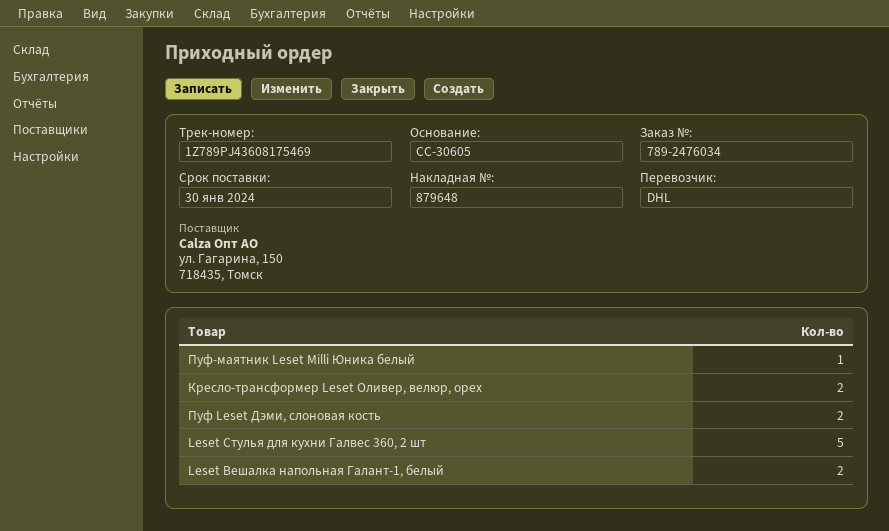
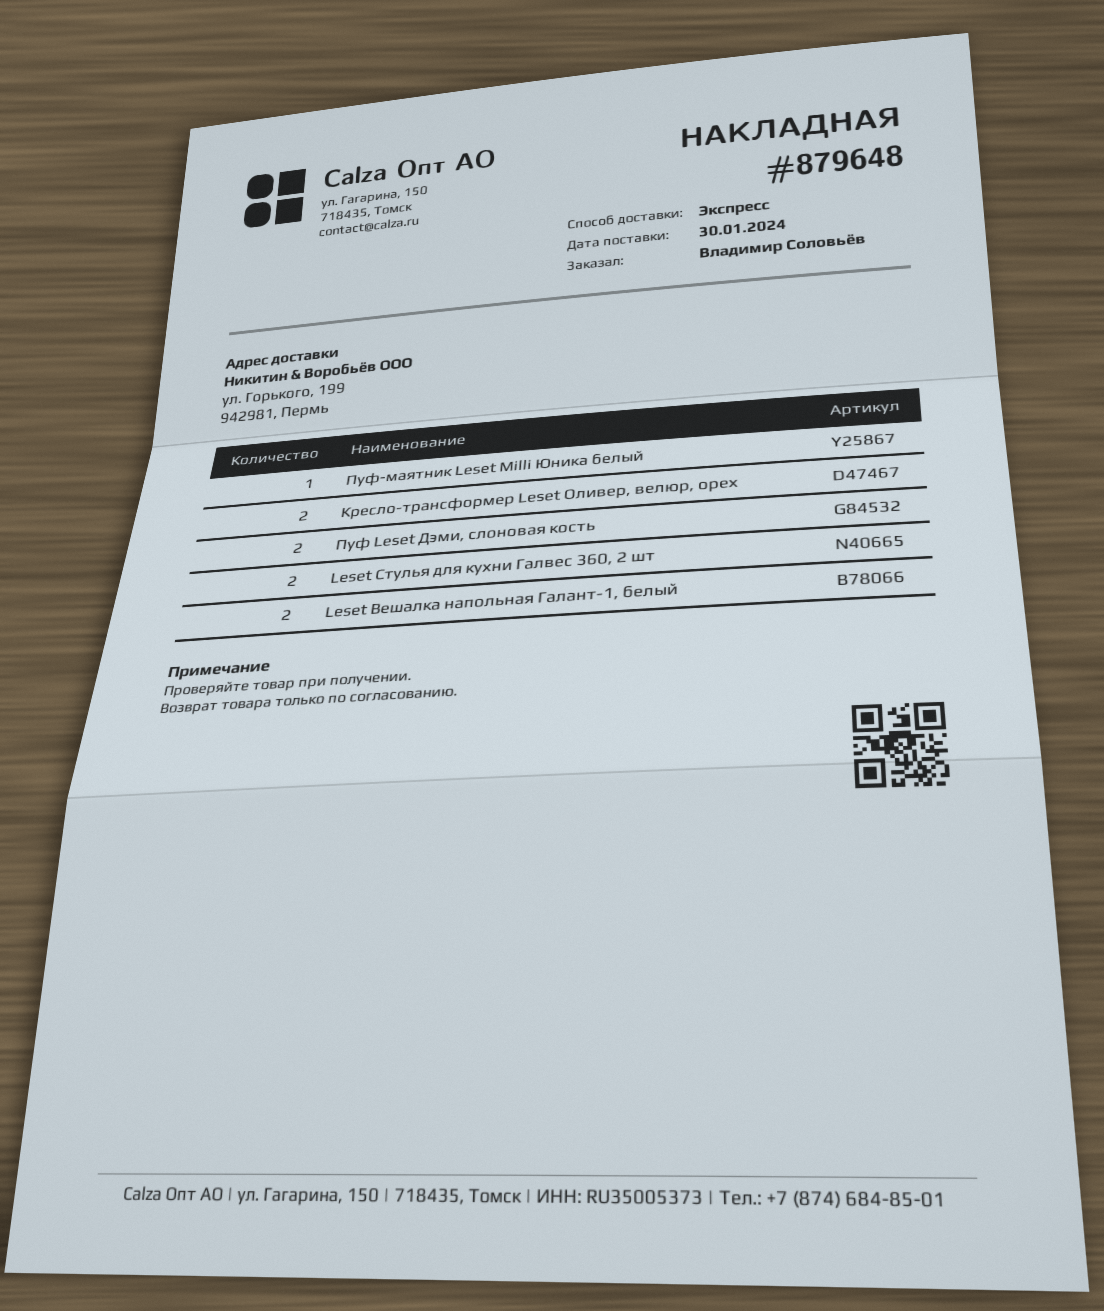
shipping method: DHL -> express
Leset Стулья для кухни Галвес 360, 2 шт: 5 -> 2

